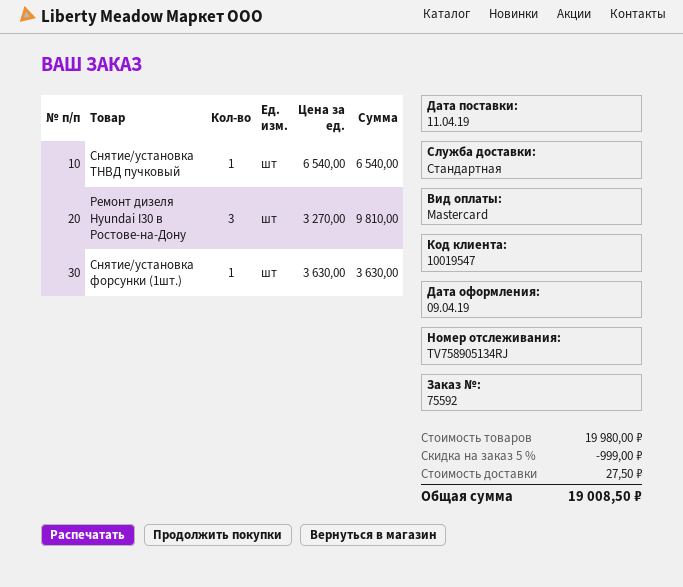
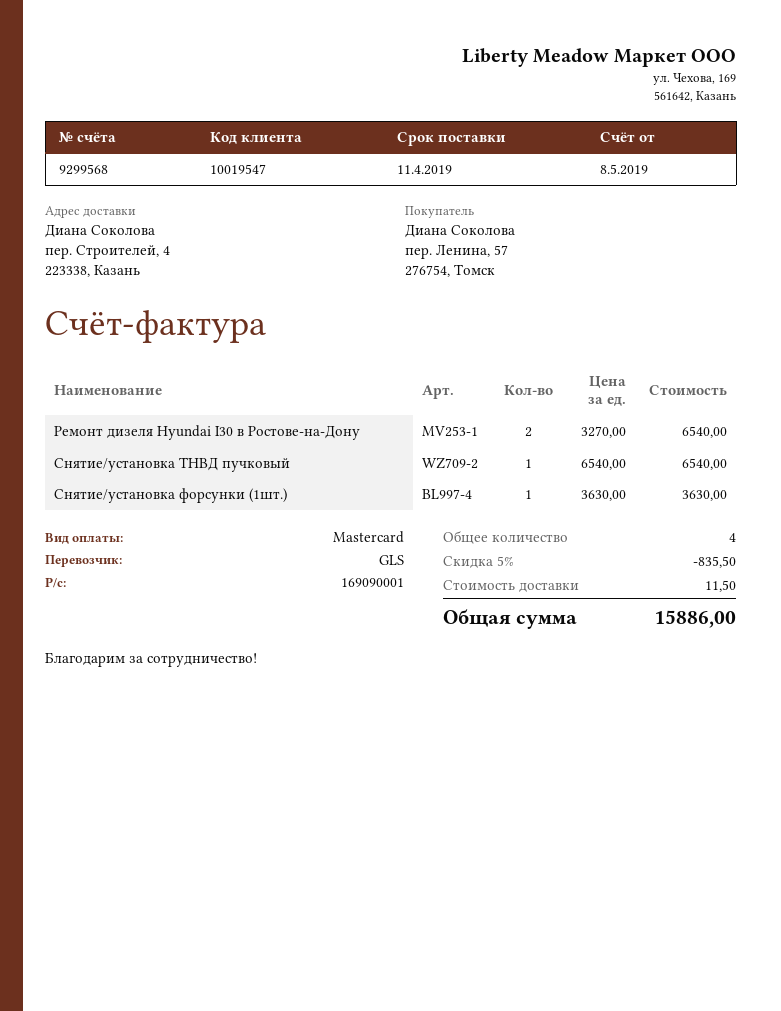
shipping method: standard -> GLS
Ремонт дизеля Hyundai I30 в Ростове-на-Дону: 3 x 3270.00 = 9810.00 -> 2 x 3270.00 = 6540.00
discount: 5% = 999.00 -> 5% = 835.50
shipping: 27.50 -> 11.50
total: 19008.50 -> 15886.00

